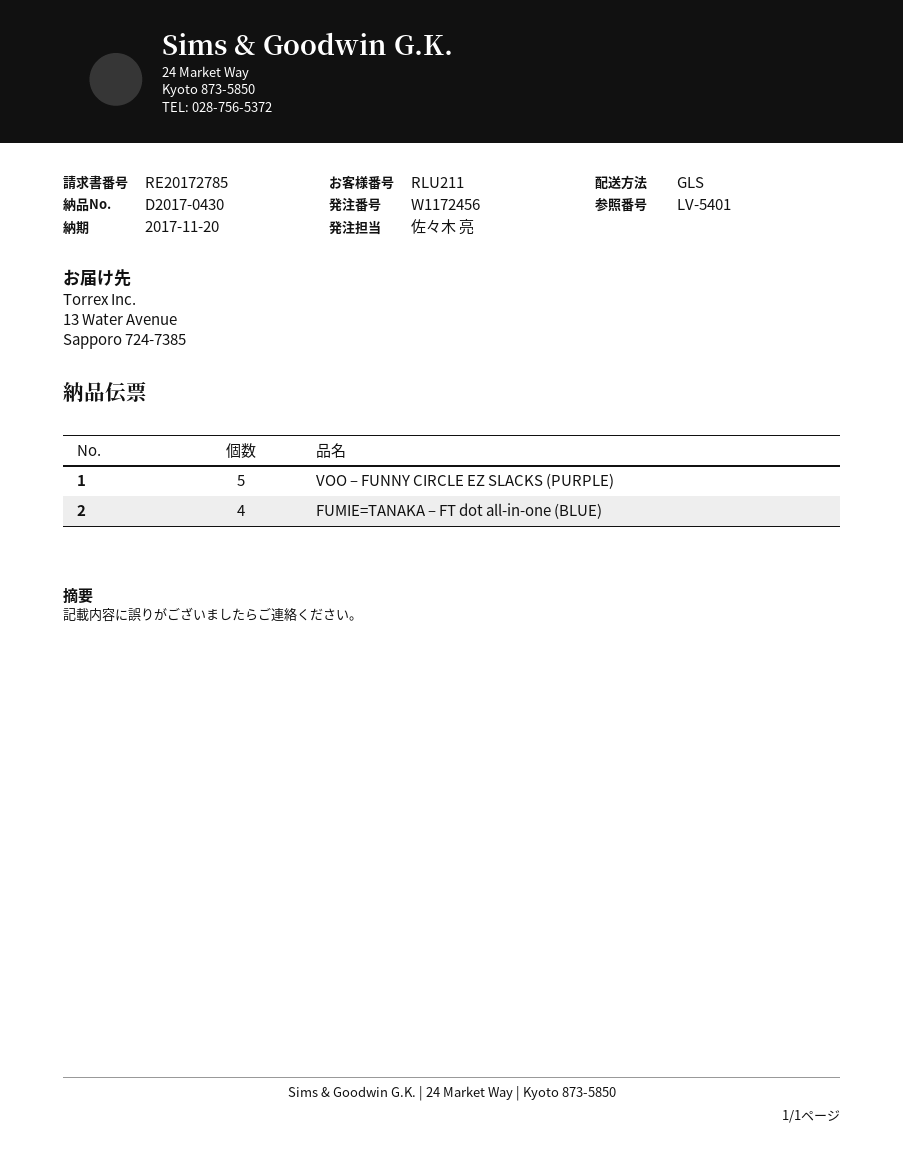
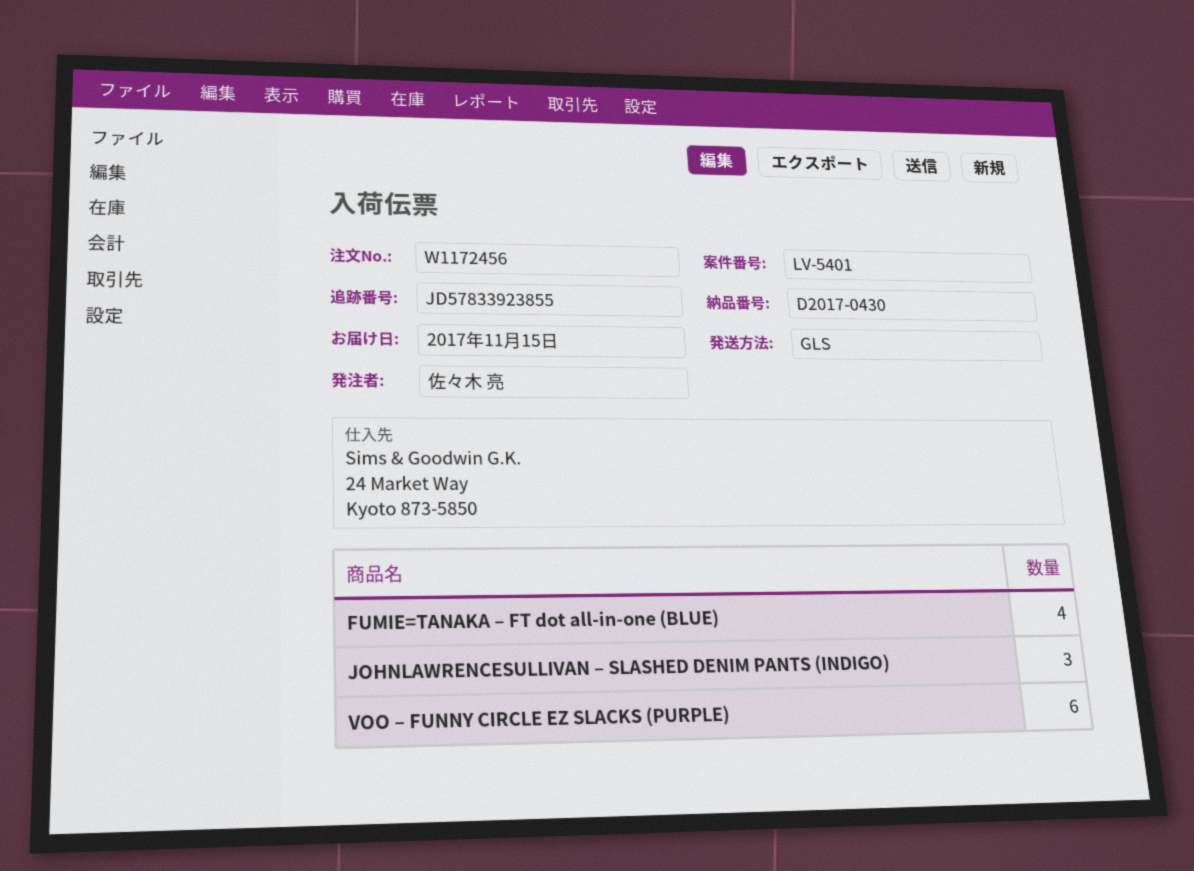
delivery date: 2017-11-20 -> 2017-11-15
VOO – FUNNY CIRCLE EZ SLACKS (PURPLE): 5 -> 6
JOHNLAWRENCESULLIVAN – SLASHED DENIM PANTS (INDIGO): none -> 3

